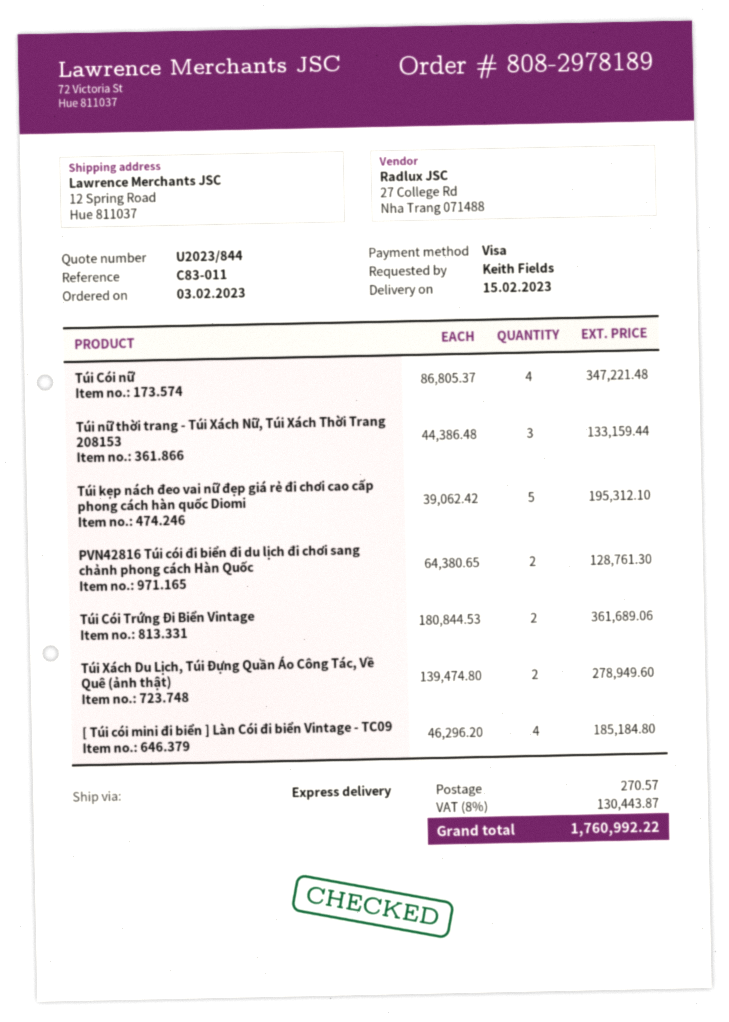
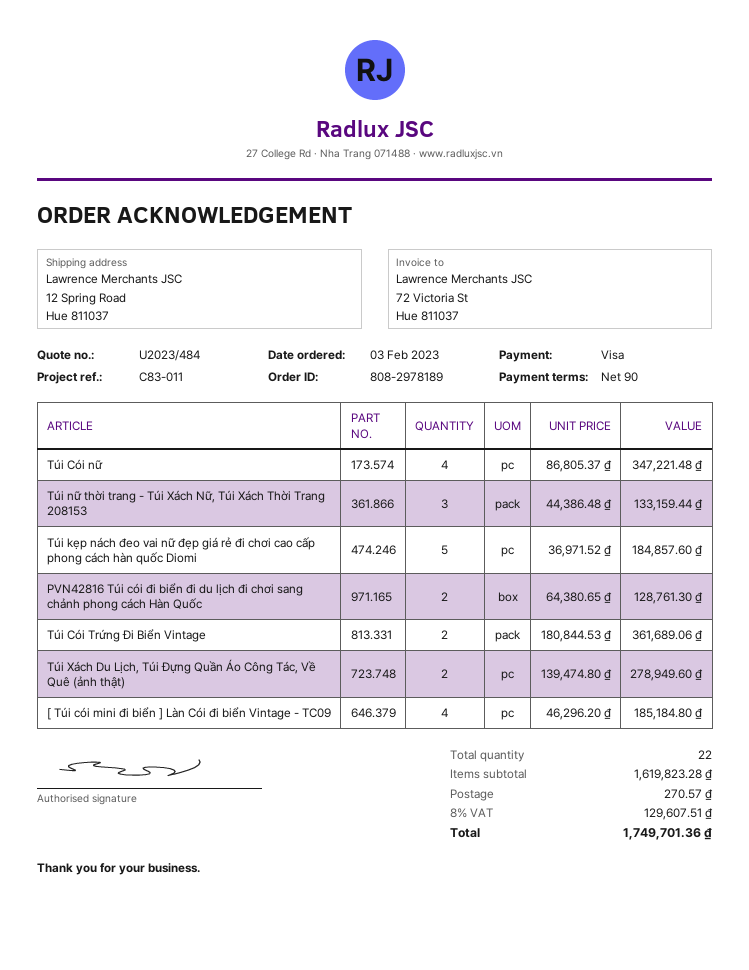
quote number: U2023/844 -> U2023/484
Túi kẹp nách đeo vai nữ đẹp giá rẻ đi chơi cao cấp phong cách hàn quốc Diomi: 5 x 39062.42 = 195312.10 -> 5 x 36971.52 = 184857.60
tax: 8% = 130443.87 -> 8% = 129607.51
total: 1760992.22 -> 1749701.36

